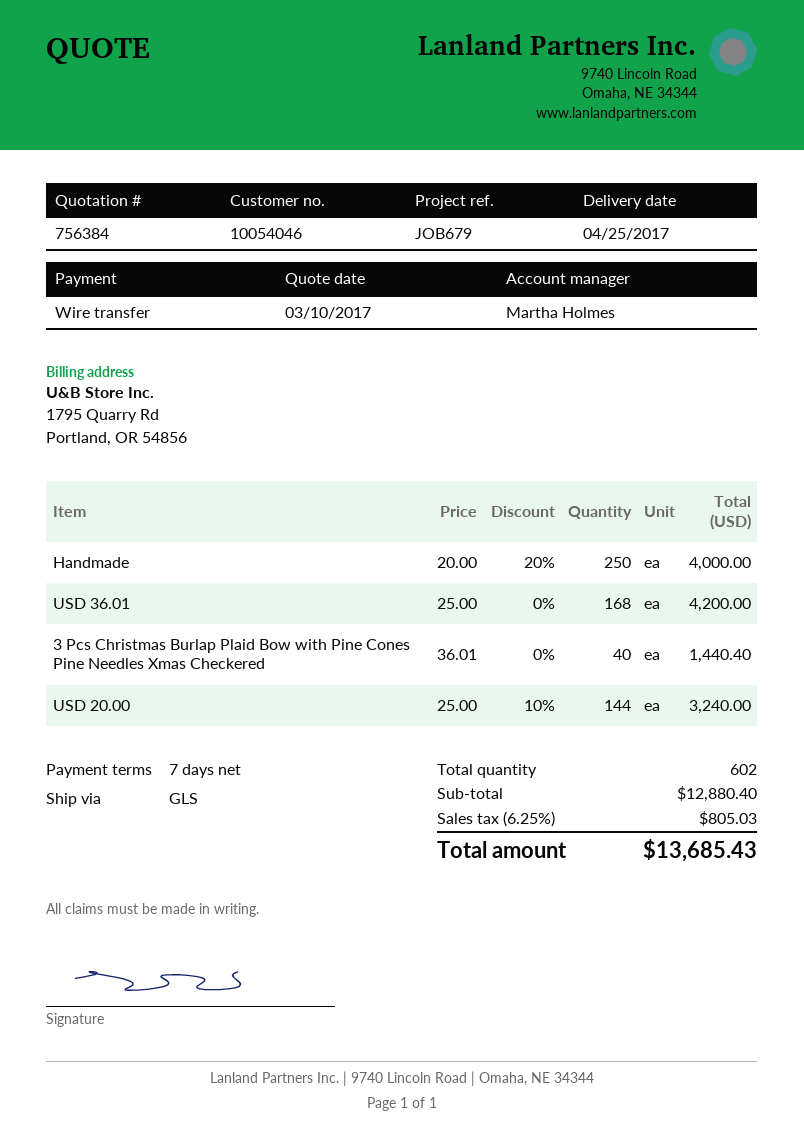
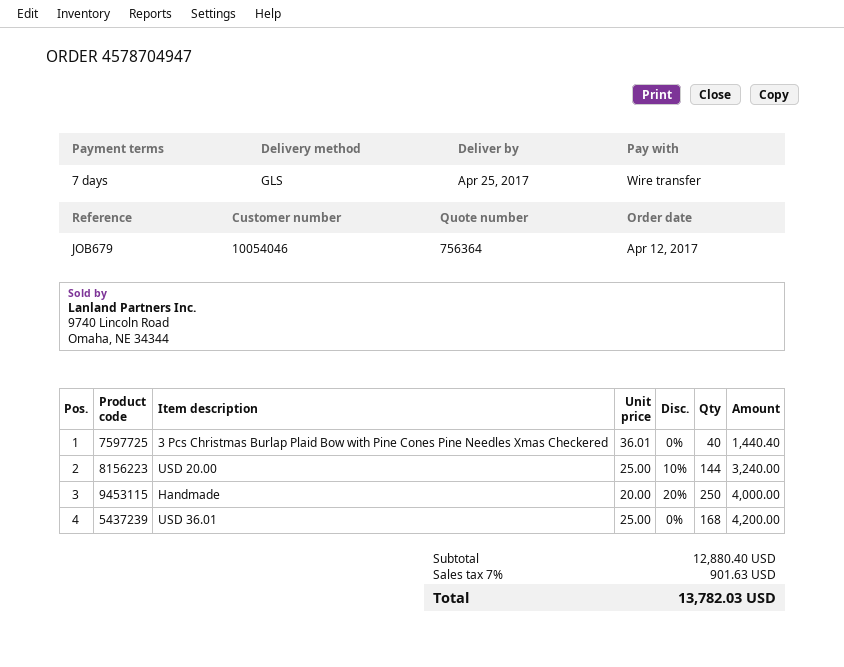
quote number: 756384 -> 756364
tax: 6.25% = 805.03 -> 7% = 901.63
total: 13685.43 -> 13782.03

